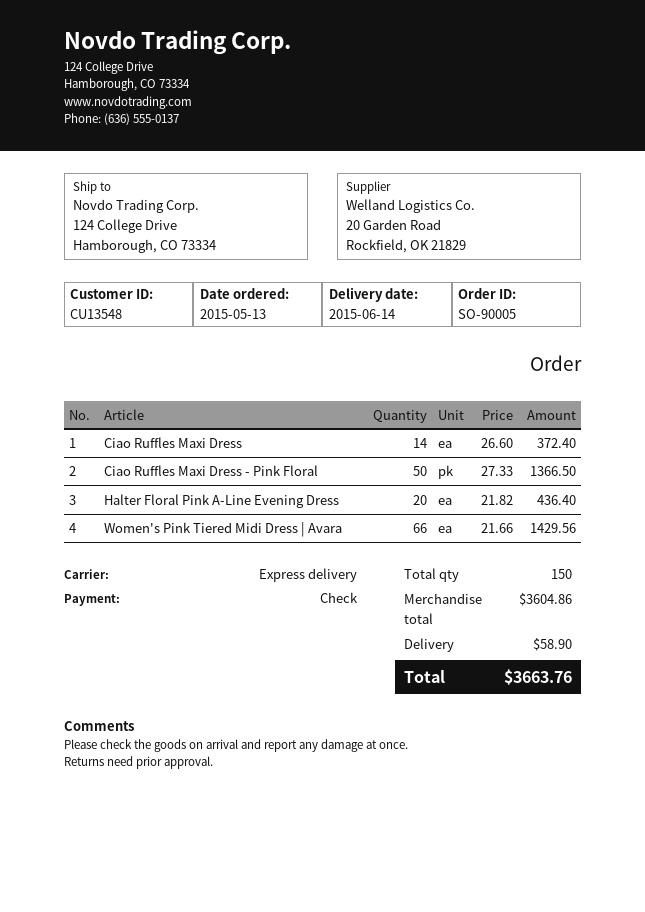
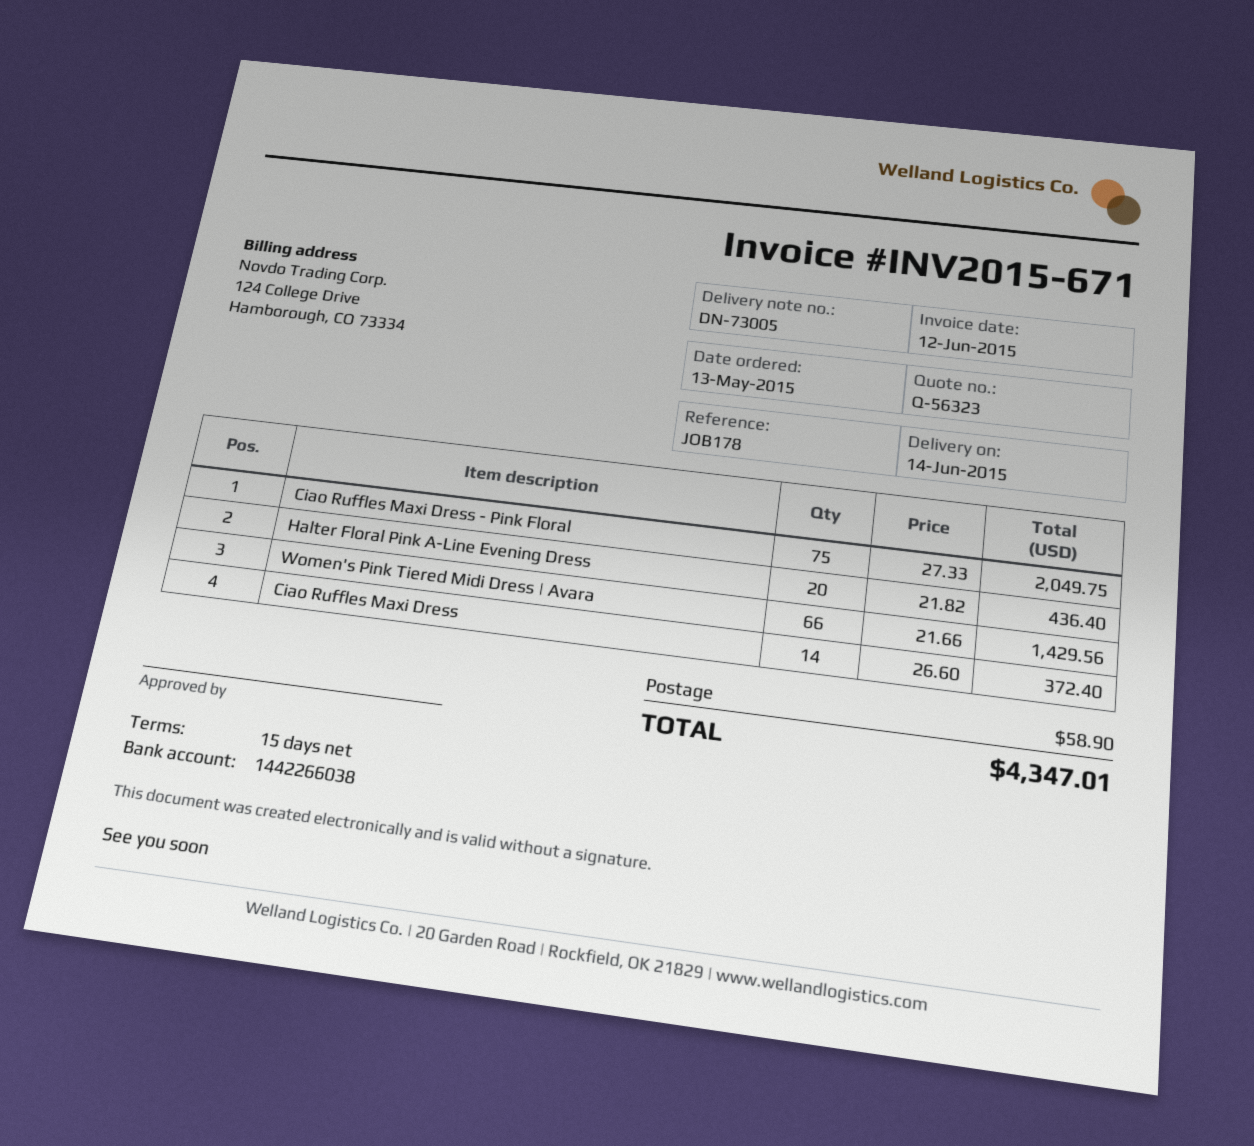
Ciao Ruffles Maxi Dress - Pink Floral: 50 x 27.33 = 1366.50 -> 75 x 27.33 = 2049.75
total: 3663.76 -> 4347.01

